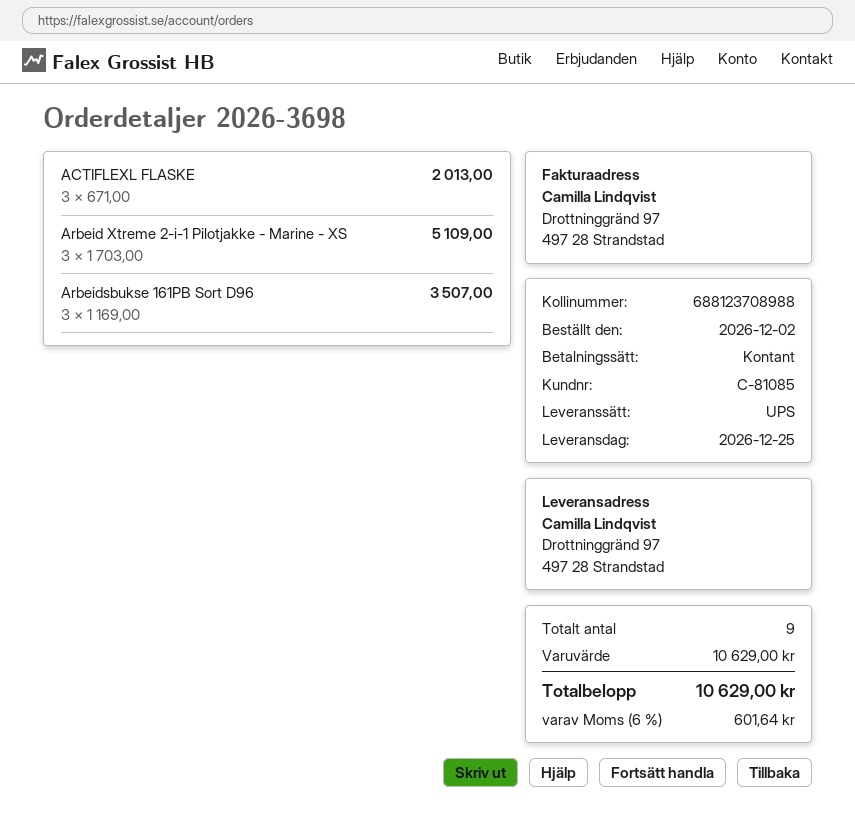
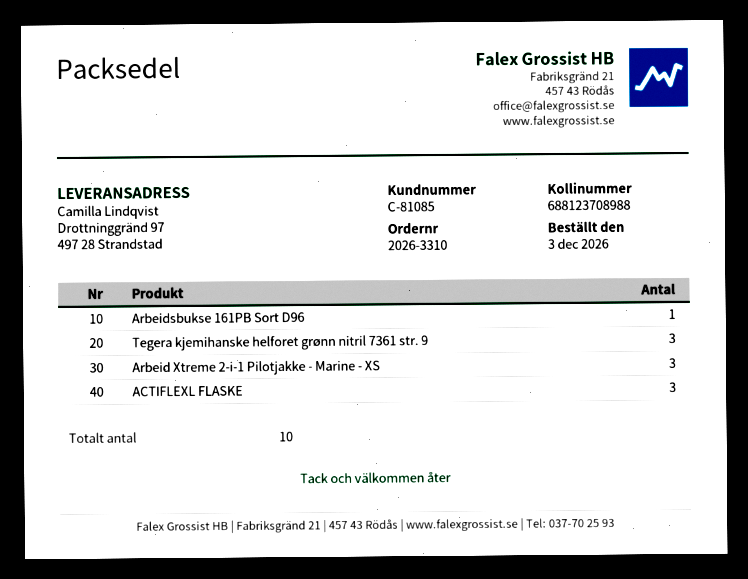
order number: 2026-3698 -> 2026-3310
order date: 2026-12-02 -> 2026-12-03
Arbeidsbukse 161PB Sort D96: 3 -> 1
Tegera kjemihanske helforet grønn nitril 7361 str. 9: none -> 3
total quantity: 9 -> 10

